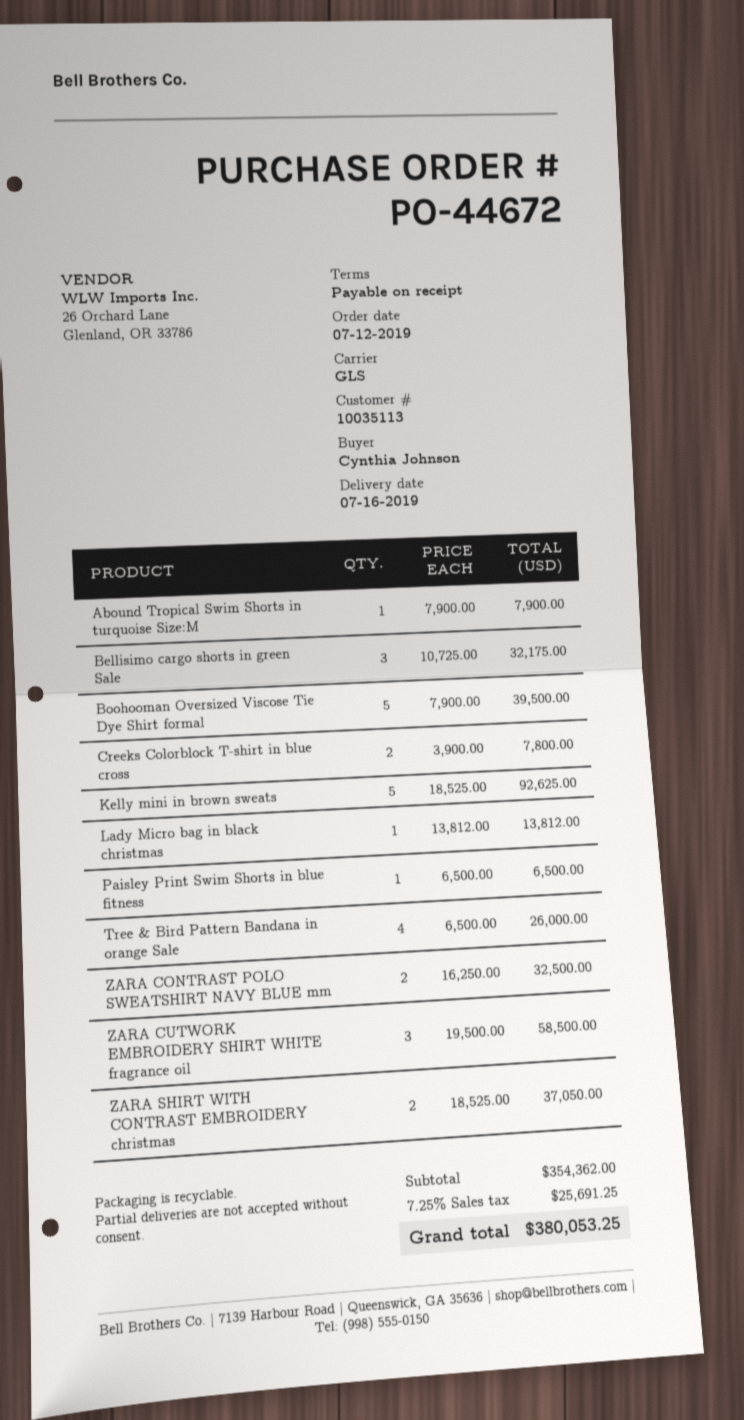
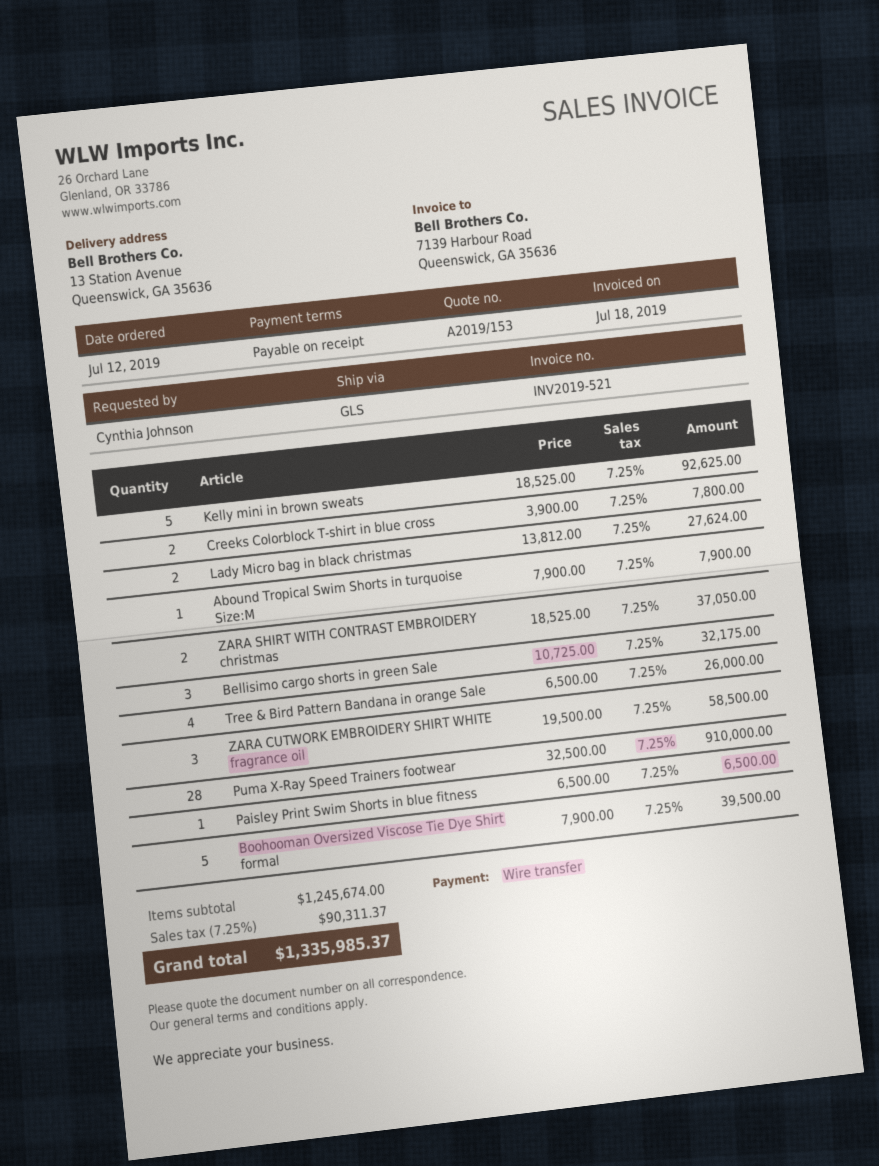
Lady Micro bag in black christmas: 1 x 13812.00 = 13812.00 -> 2 x 13812.00 = 27624.00
ZARA CONTRAST POLO SWEATSHIRT NAVY BLUE mm: 2 x 16250.00 = 32500.00 -> none
Puma X-Ray Speed Trainers footwear: none -> 28 x 32500.00 = 910000.00
subtotal: 354362.00 -> 1245674.00
tax: 7.25% = 25691.25 -> 7.25% = 90311.37
total: 380053.25 -> 1335985.37

